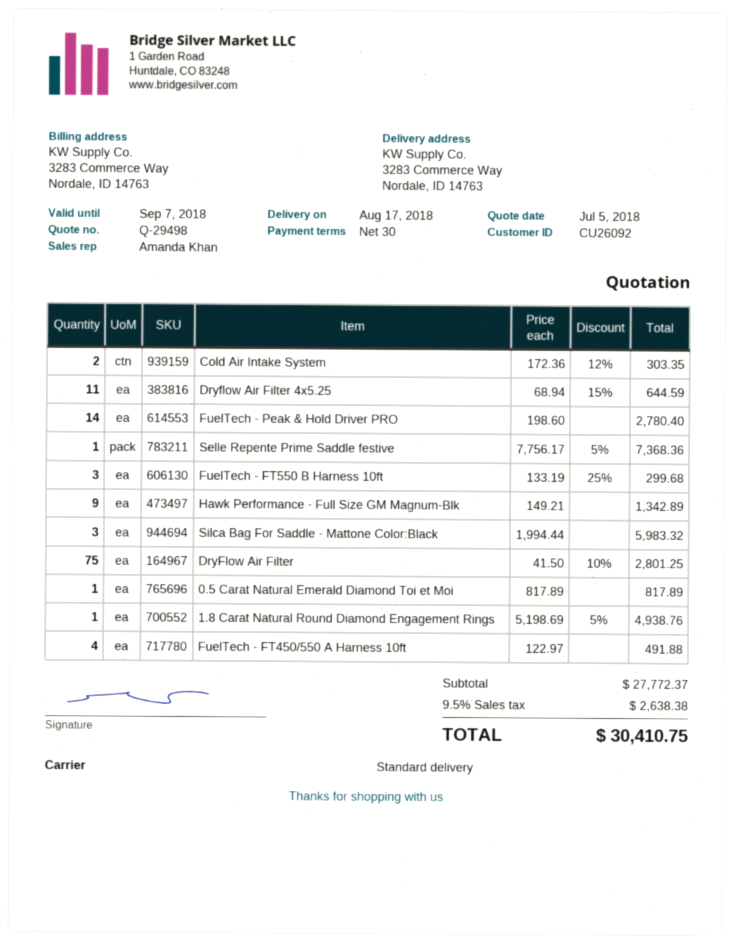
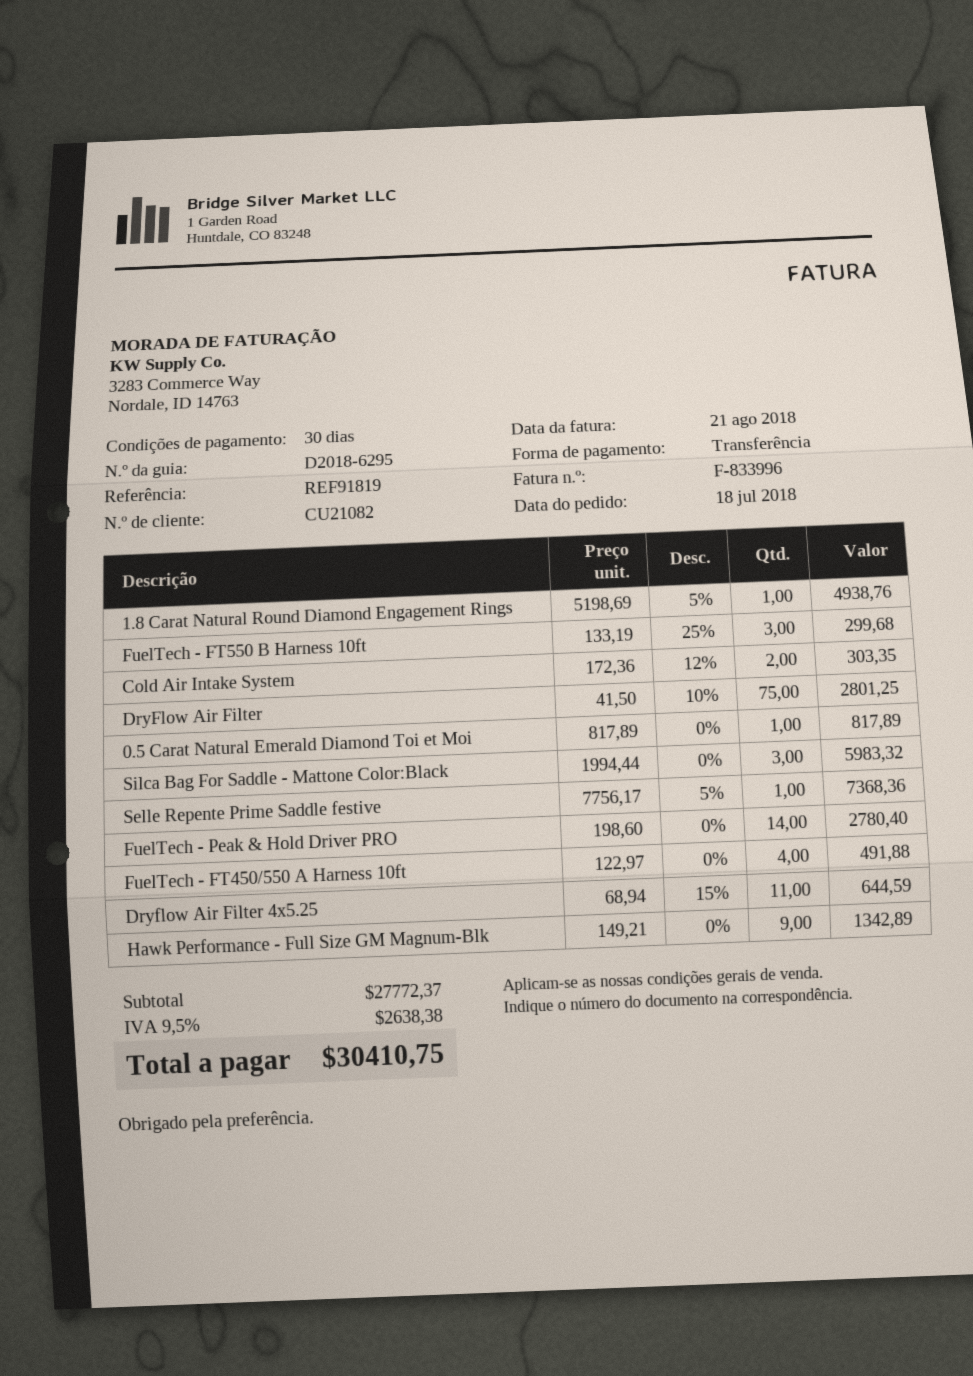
customer number: CU26092 -> CU21082

